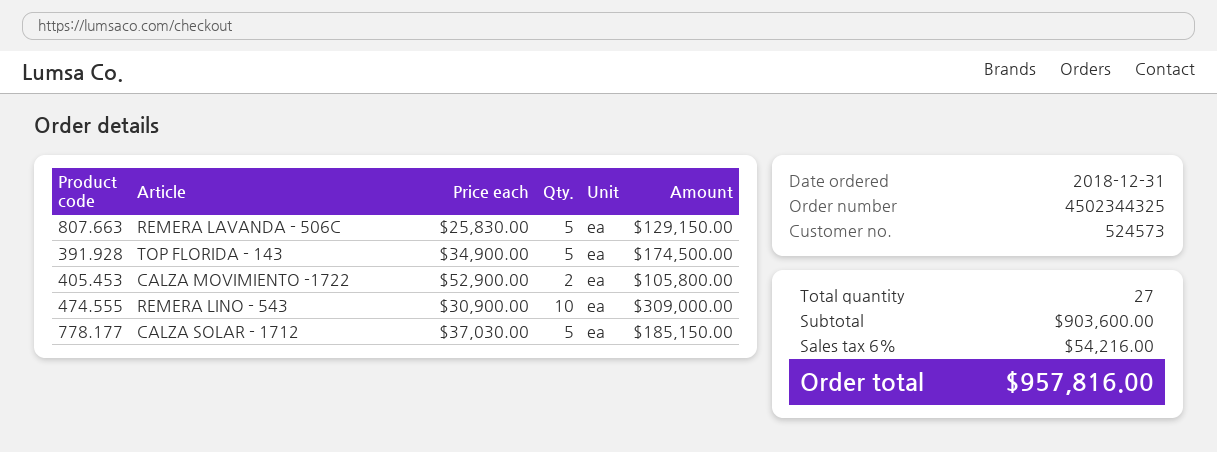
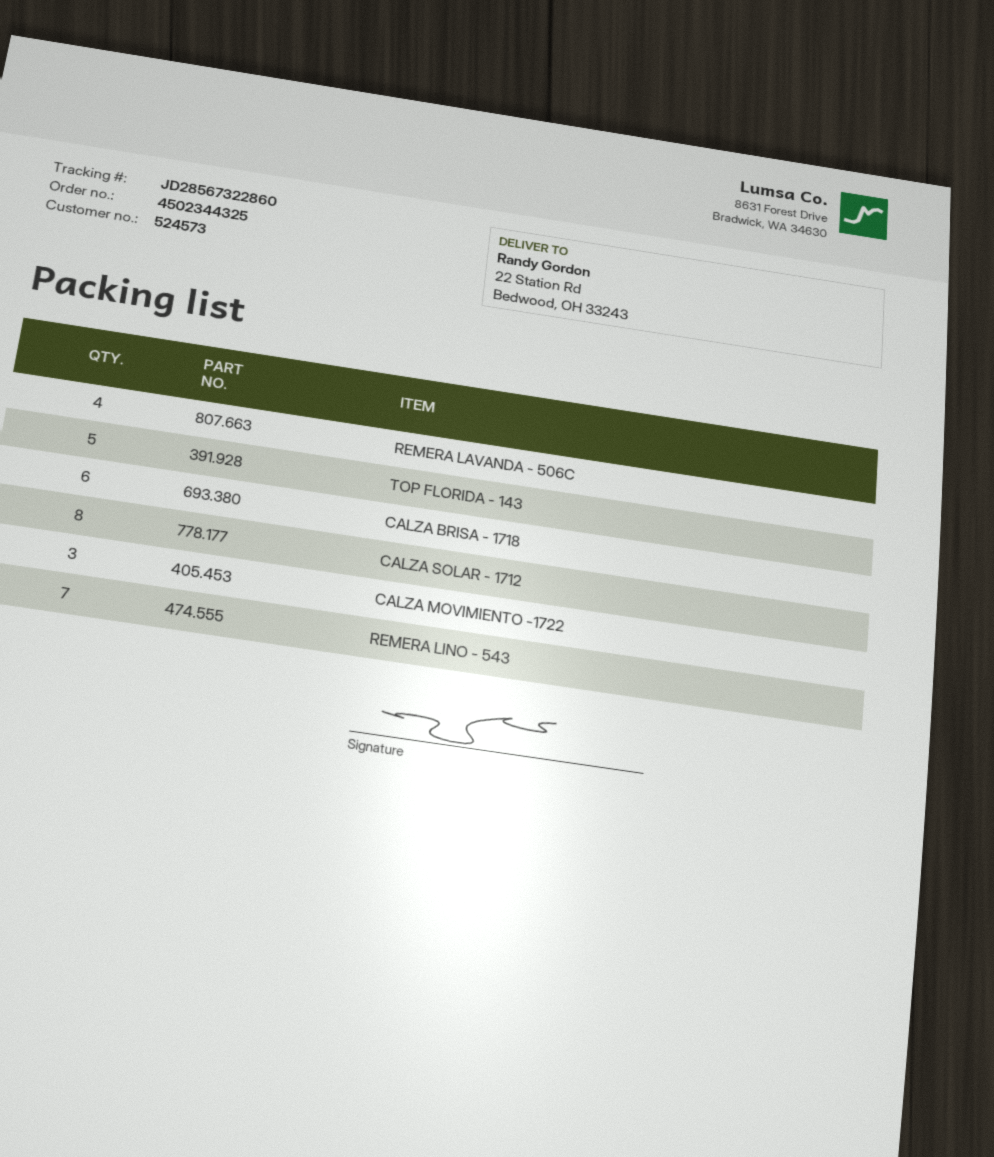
REMERA LAVANDA - 506C: 5 -> 4
CALZA MOVIMIENTO -1722: 2 -> 3
REMERA LINO - 543: 10 -> 7
CALZA SOLAR - 1712: 5 -> 8
CALZA BRISA - 1718: none -> 6

